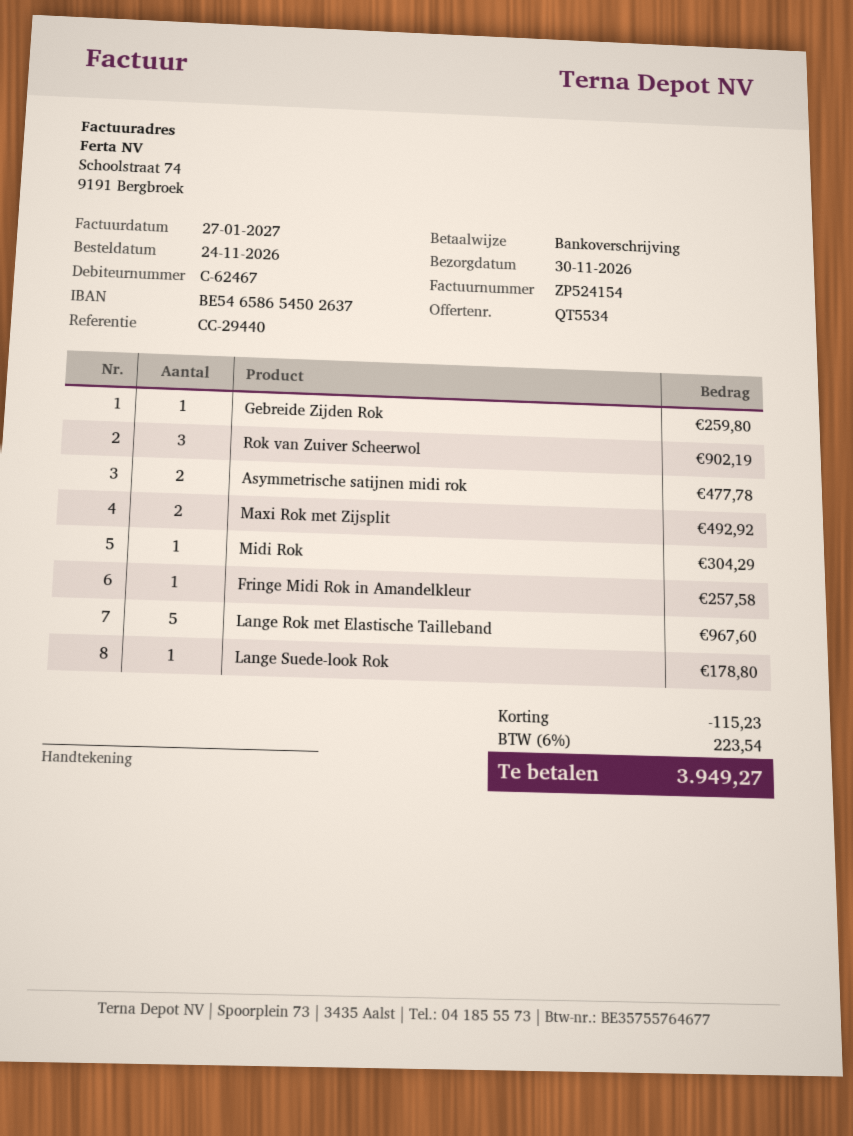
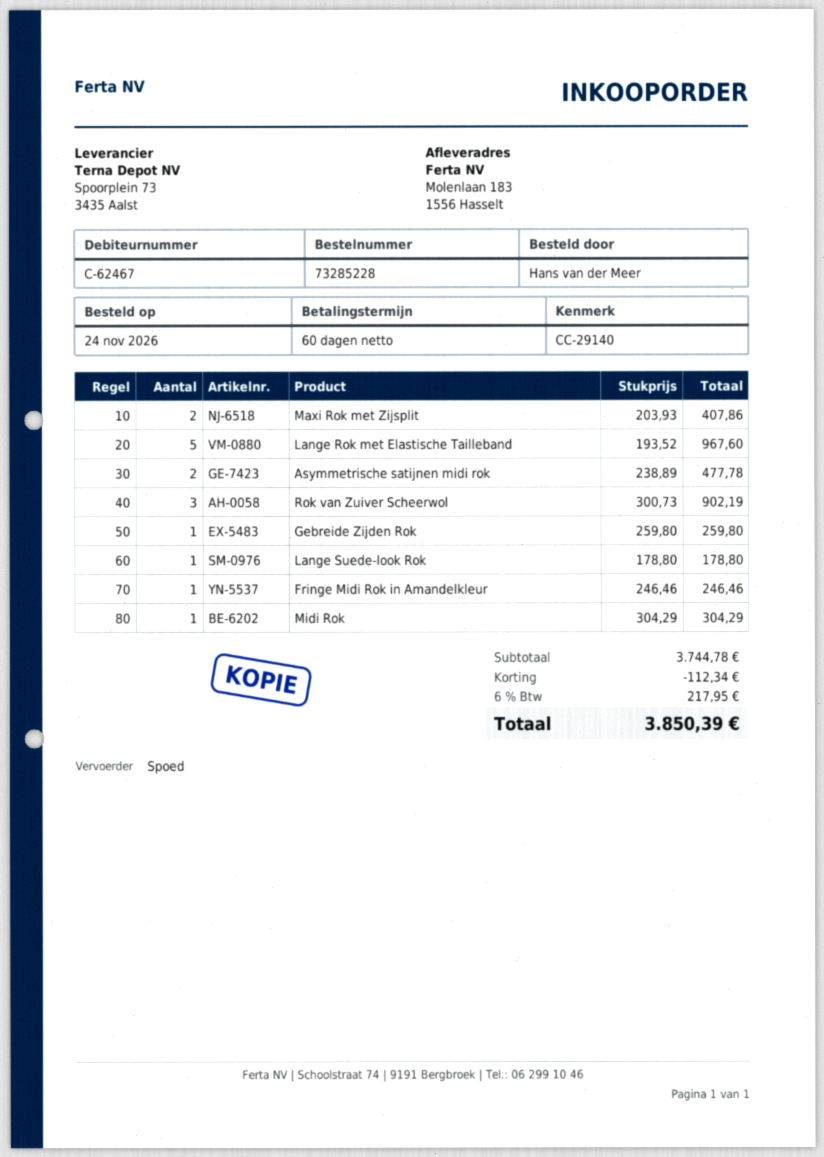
reference: CC-29440 -> CC-29140
Maxi Rok met Zijsplit: 2 for 492.92 -> 2 for 407.86
Fringe Midi Rok in Amandelkleur: 1 for 257.58 -> 1 for 246.46
discount: 115.23 -> 112.34
tax: 6% = 223.54 -> 6% = 217.95
total: 3949.27 -> 3850.39

